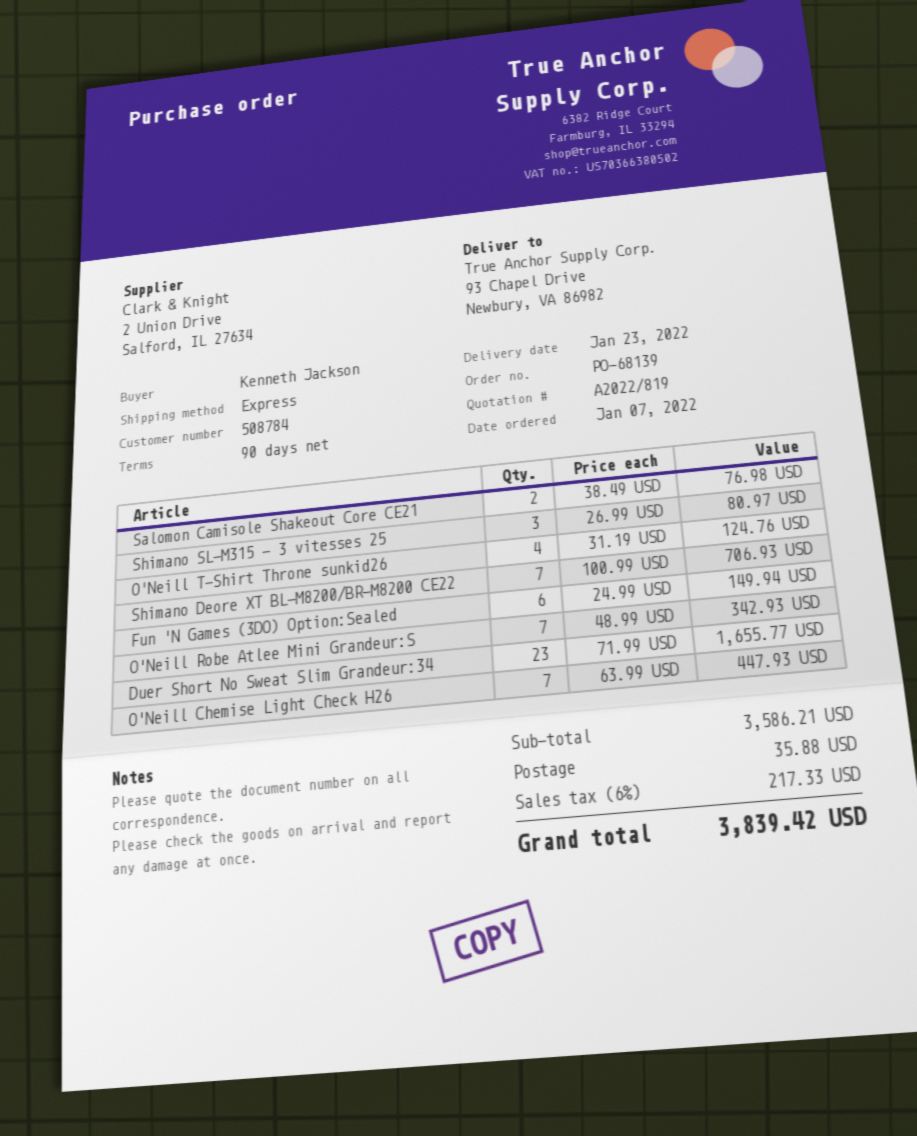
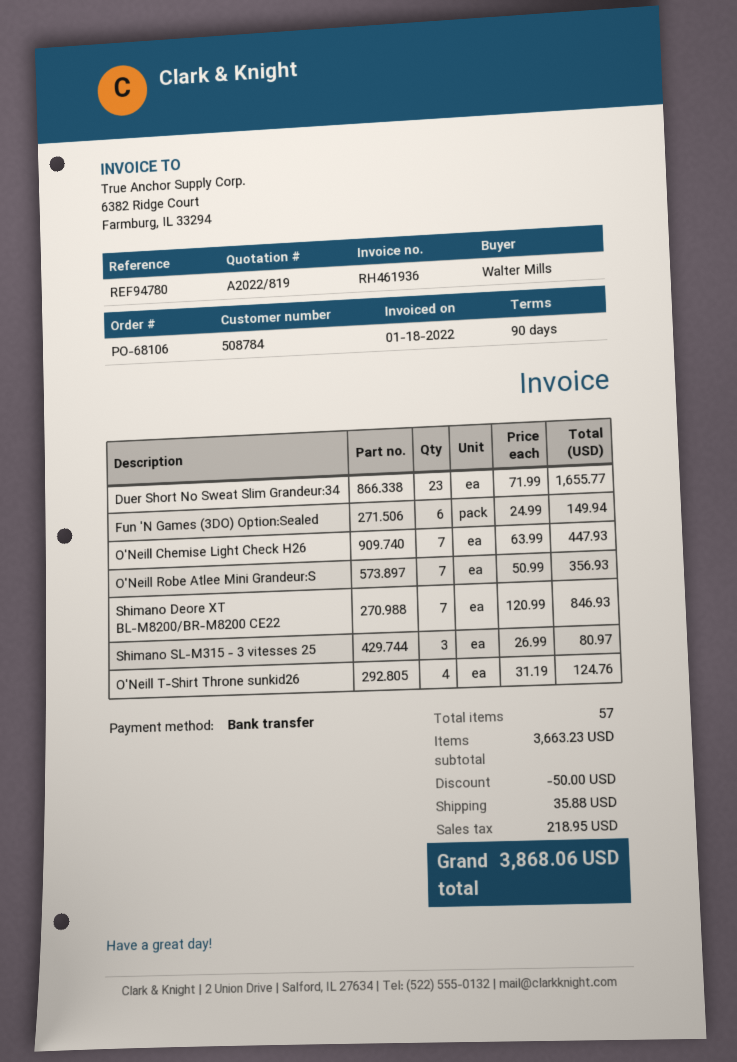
order number: PO-68139 -> PO-68106
ordered by: Kenneth Jackson -> Walter Mills
Salomon Camisole Shakeout Core CE21: 2 x 38.49 = 76.98 -> none
Shimano Deore XT BL-M8200/BR-M8200 CE22: 7 x 100.99 = 706.93 -> 7 x 120.99 = 846.93
O'Neill Robe Atlee Mini Grandeur:S: 7 x 48.99 = 342.93 -> 7 x 50.99 = 356.93
subtotal: 3586.21 -> 3663.23
discount: none -> 50.00
tax: 217.33 -> 218.95
total: 3839.42 -> 3868.06

